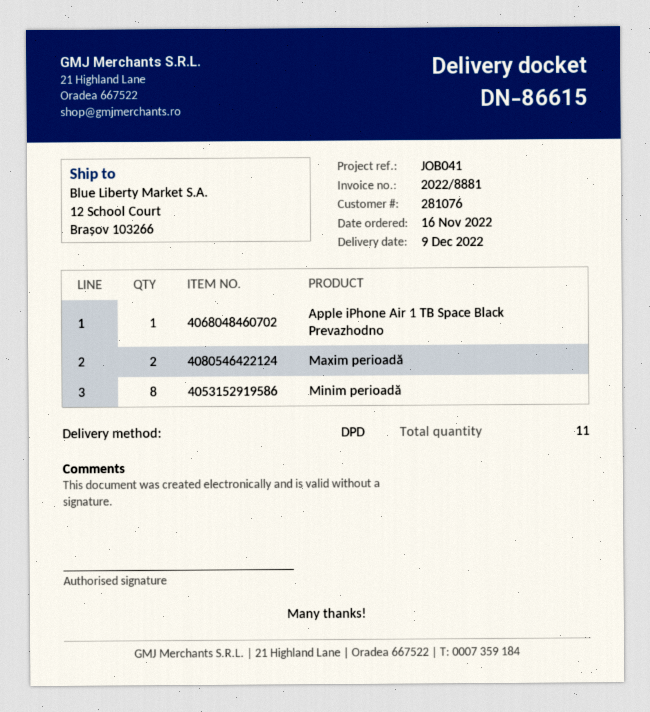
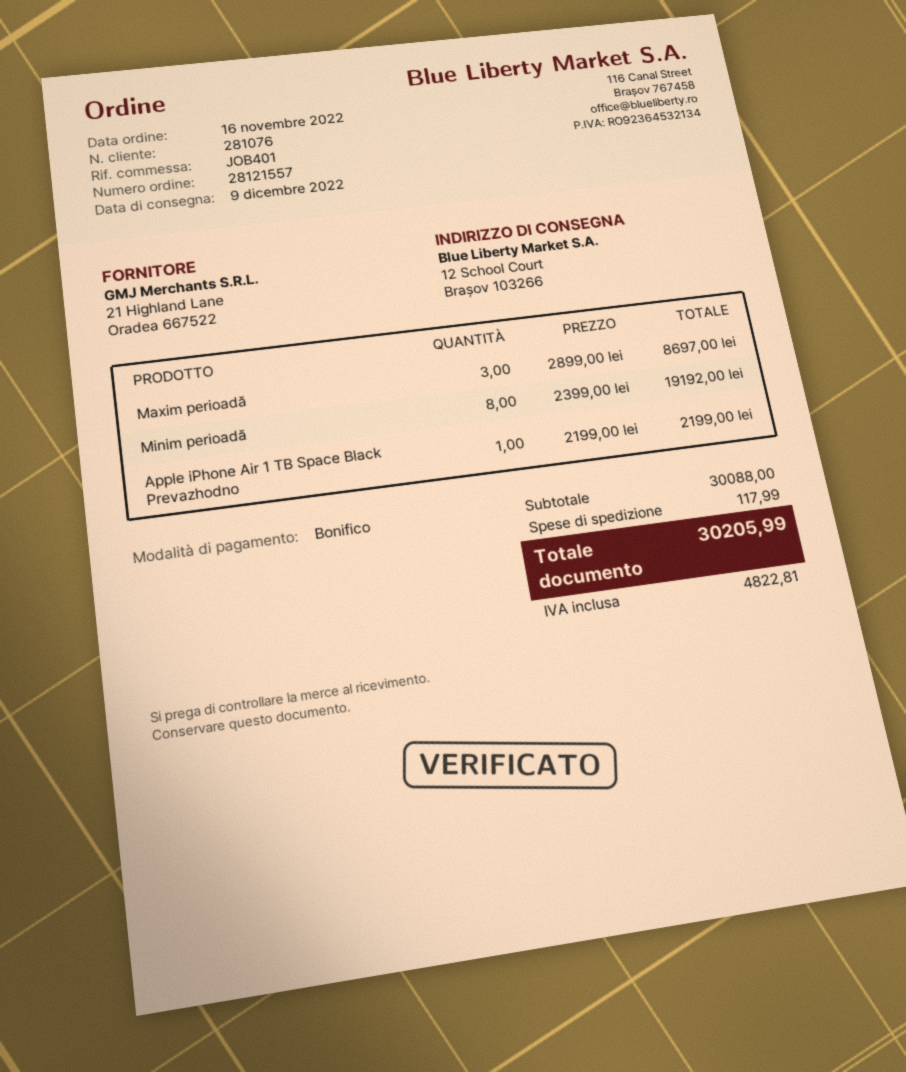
reference: JOB041 -> JOB401
Maxim perioadă: 2 -> 3

